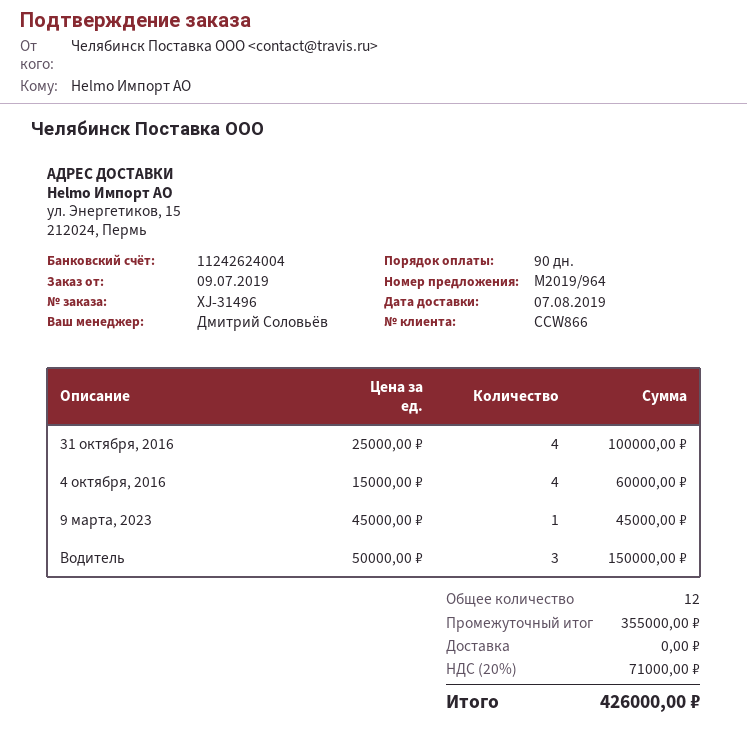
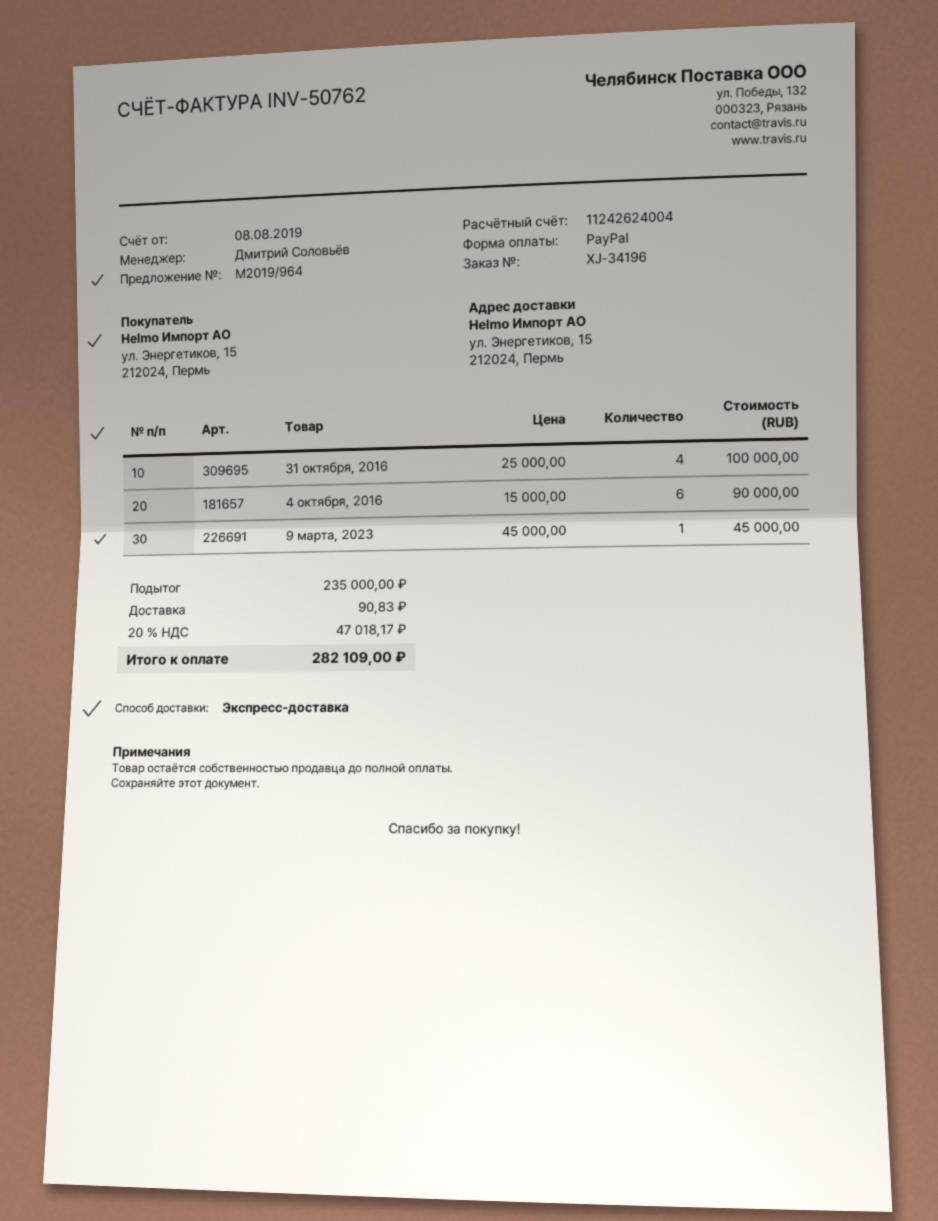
order number: XJ-31496 -> XJ-34196
4 октября, 2016: 4 x 15000.00 = 60000.00 -> 6 x 15000.00 = 90000.00
Водитель: 3 x 50000.00 = 150000.00 -> none
subtotal: 355000.00 -> 235000.00
shipping: 0.00 -> 90.83
tax: 20% = 71000.00 -> 20% = 47018.17
total: 426000.00 -> 282109.00

